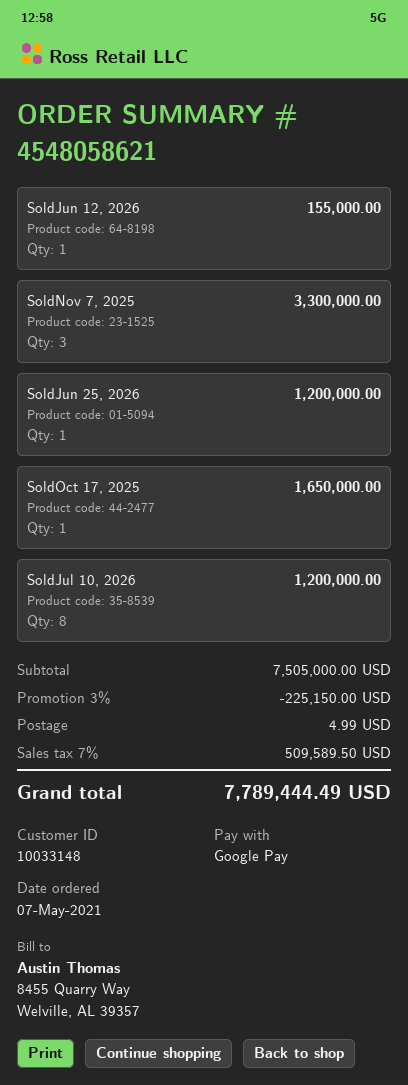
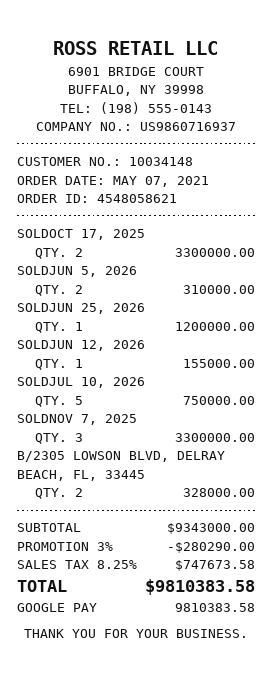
customer number: 10033148 -> 10034148
SoldOct 17, 2025: 1 for 1650000.00 -> 2 for 3300000.00
SoldJul 10, 2026: 8 for 1200000.00 -> 5 for 750000.00
SOLDJUN 5, 2026: none -> 2 for 310000.00
B/2305 LOWSON BLVD, DELRAY BEACH, FL, 33445: none -> 2 for 328000.00
subtotal: 7505000.00 -> 9343000.00
discount: 3% = 225150.00 -> 3% = 280290.00
shipping: 4.99 -> none
tax: 7% = 509589.50 -> 8.25% = 747673.58
total: 7789444.49 -> 9810383.58

